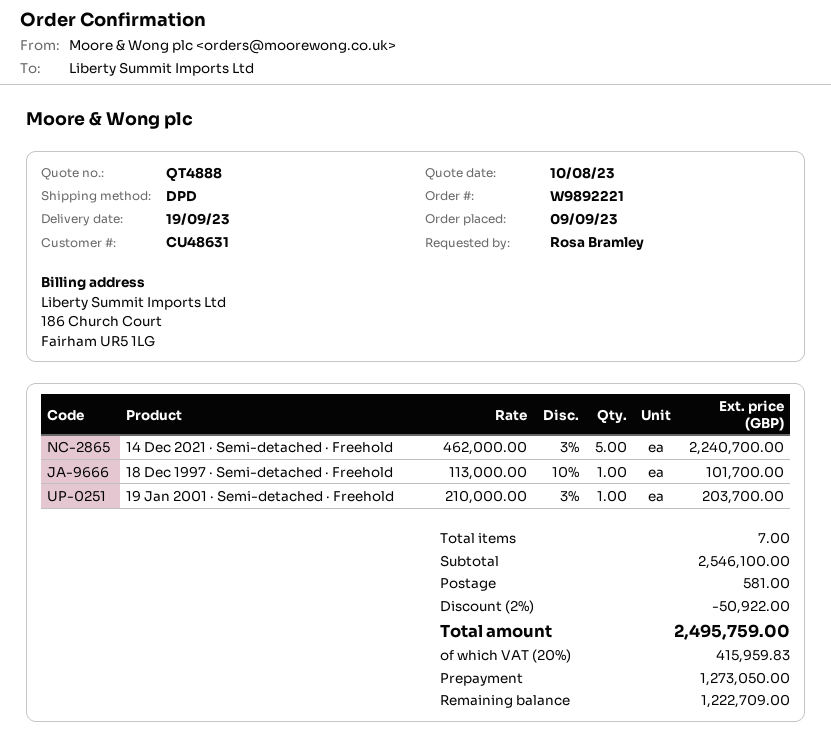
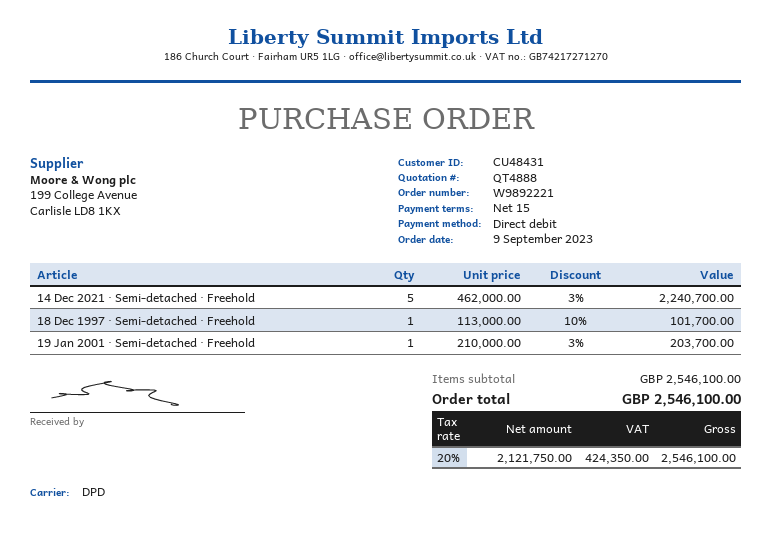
customer number: CU48631 -> CU48431
discount: 2% = 50922.00 -> none
shipping: 581.00 -> none
tax: 20% = 415959.83 -> 20% = 424350.00
total: 2495759.00 -> 2546100.00

